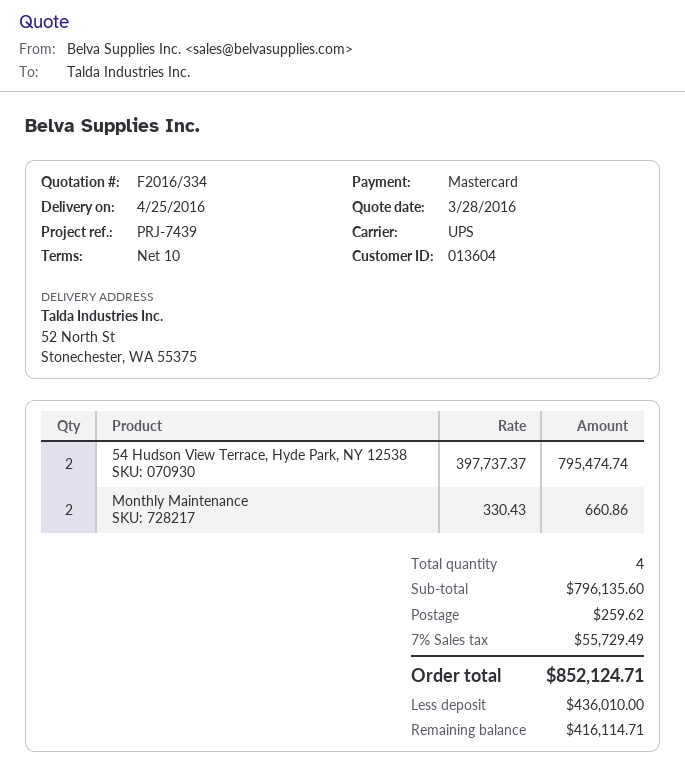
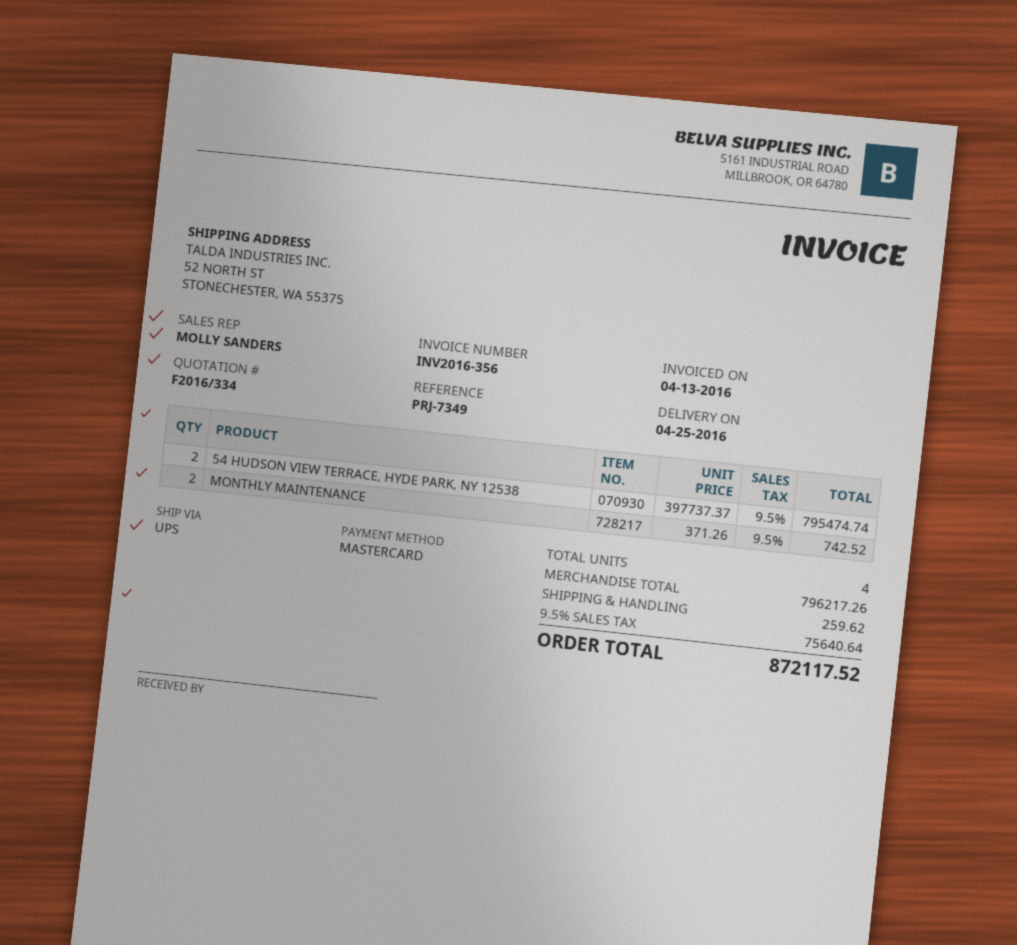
reference: PRJ-7439 -> PRJ-7349
Monthly Maintenance: 2 x 330.43 = 660.86 -> 2 x 371.26 = 742.52
subtotal: 796135.60 -> 796217.26
tax: 7% = 55729.49 -> 9.5% = 75640.64
total: 852124.71 -> 872117.52

